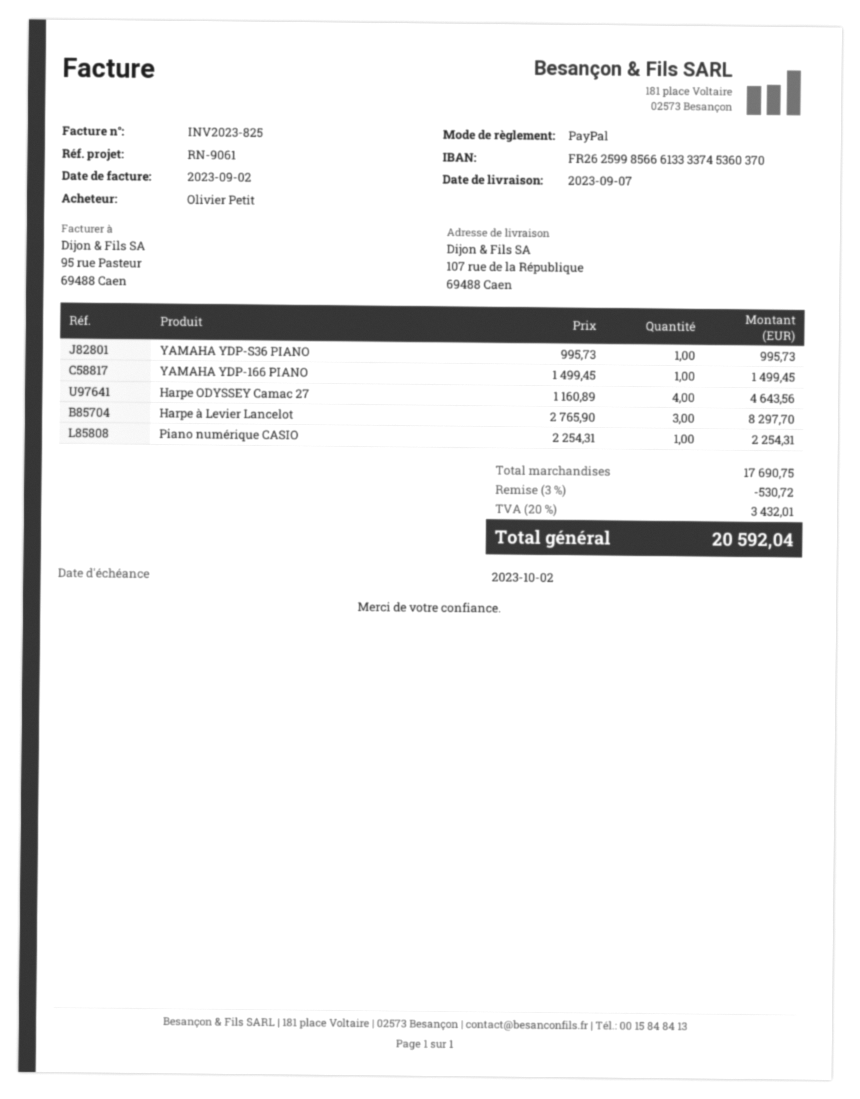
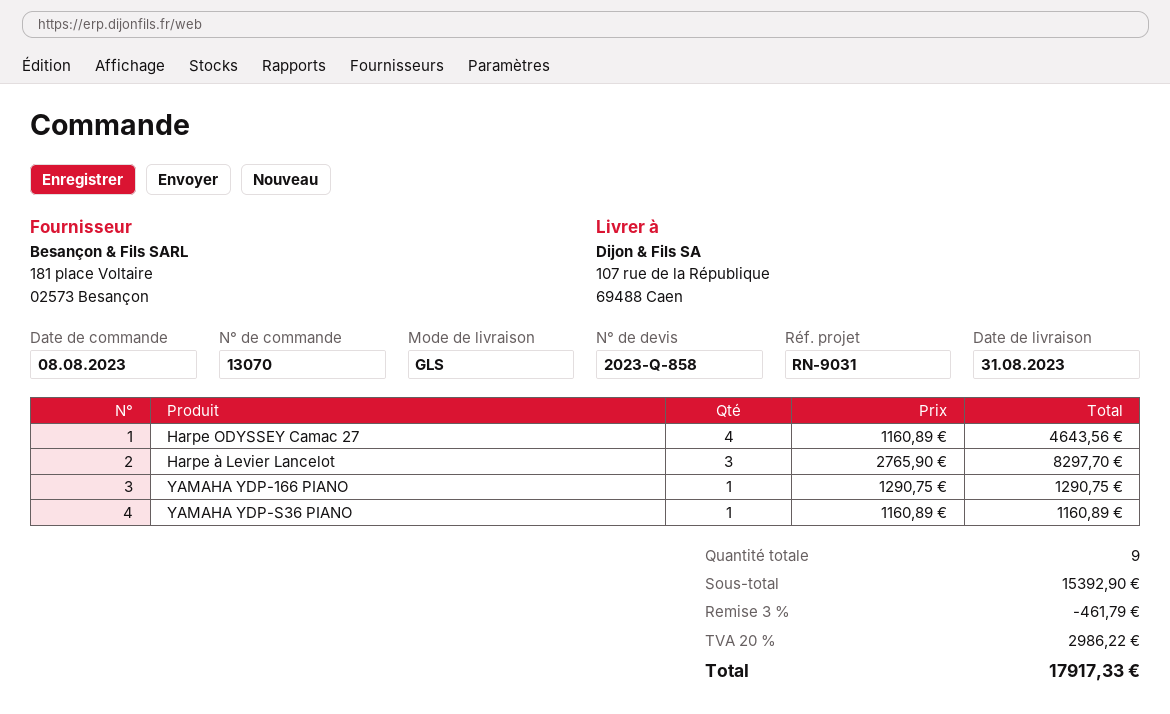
delivery date: 2023-09-07 -> 2023-08-31
reference: RN-9061 -> RN-9031
YAMAHA YDP-S36 PIANO: 1 x 995.73 = 995.73 -> 1 x 1160.89 = 1160.89
YAMAHA YDP-166 PIANO: 1 x 1499.45 = 1499.45 -> 1 x 1290.75 = 1290.75
Piano numérique CASIO: 1 x 2254.31 = 2254.31 -> none
subtotal: 17690.75 -> 15392.90
discount: 3% = 530.72 -> 3% = 461.79
tax: 20% = 3432.01 -> 20% = 2986.22
total: 20592.04 -> 17917.33

